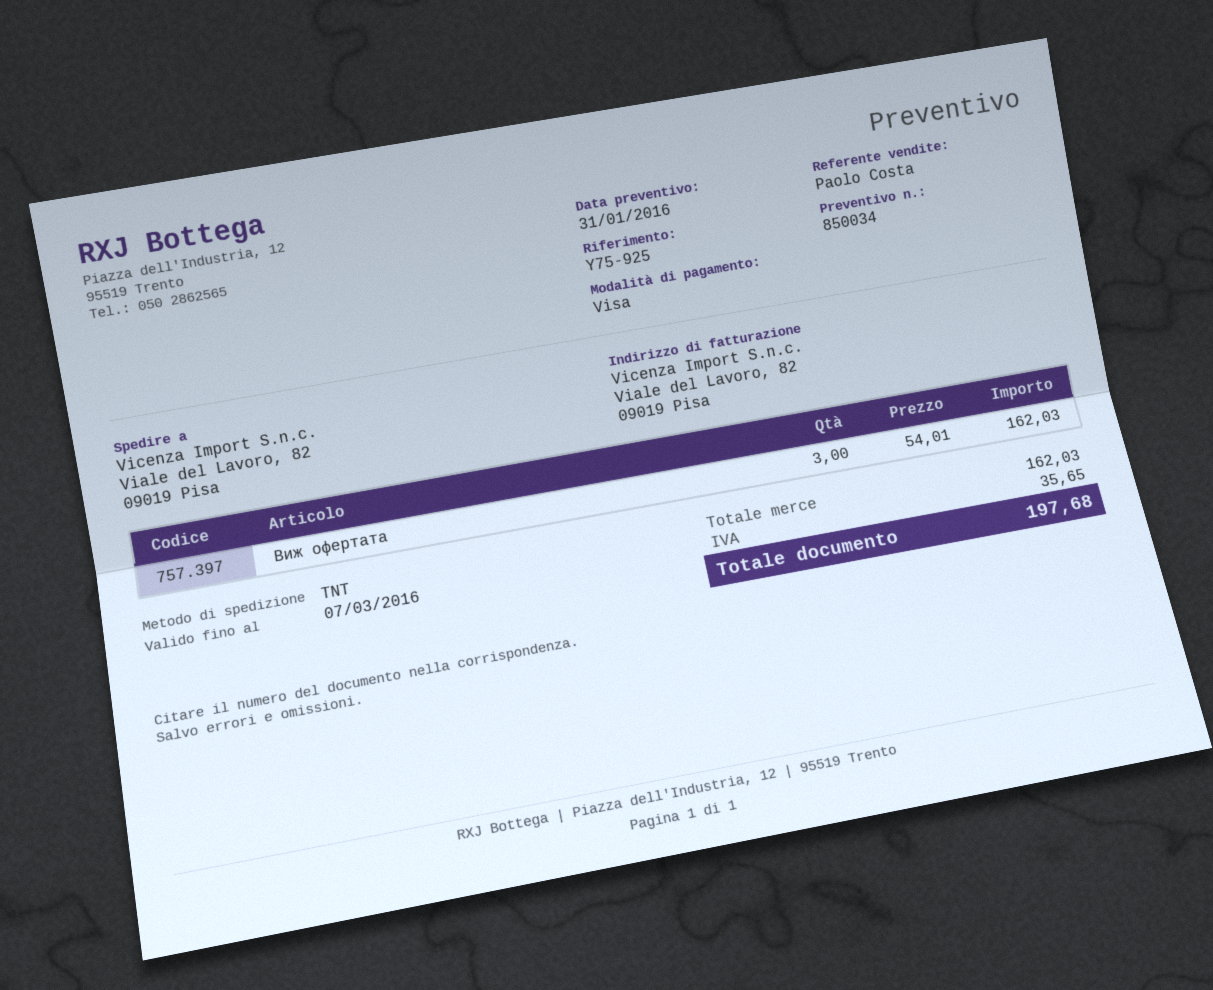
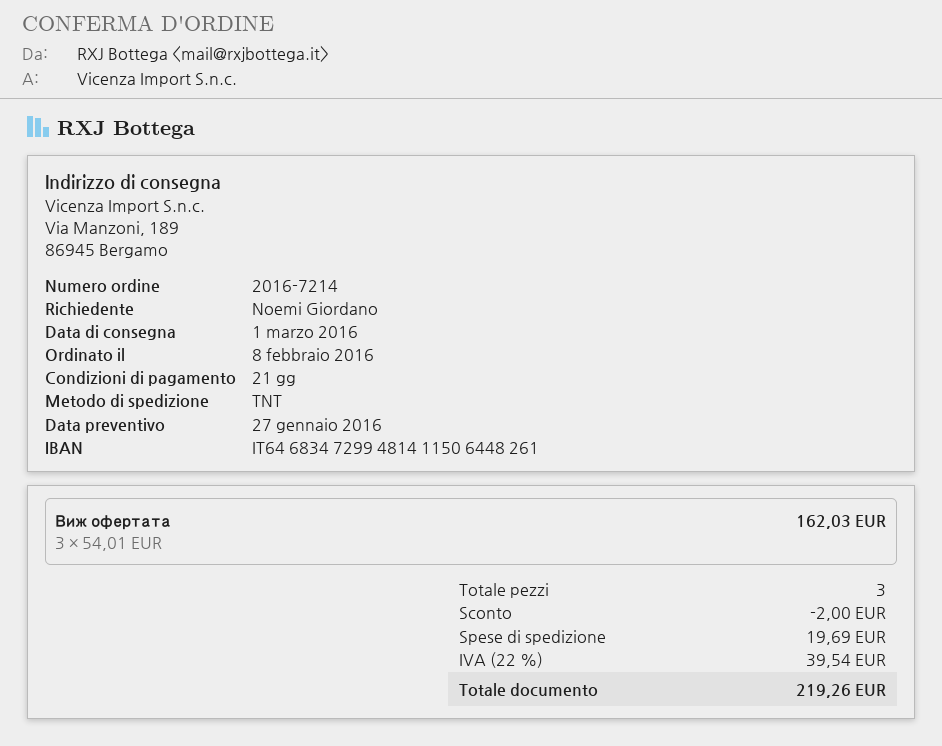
quote date: 2016-01-31 -> 2016-01-27
ship to: Viale del Lavoro, 82, 09019 Pisa -> Via Manzoni, 189, 86945 Bergamo
discount: none -> 2.00
shipping: none -> 19.69
tax: 35.65 -> 39.54
total: 197.68 -> 219.26

